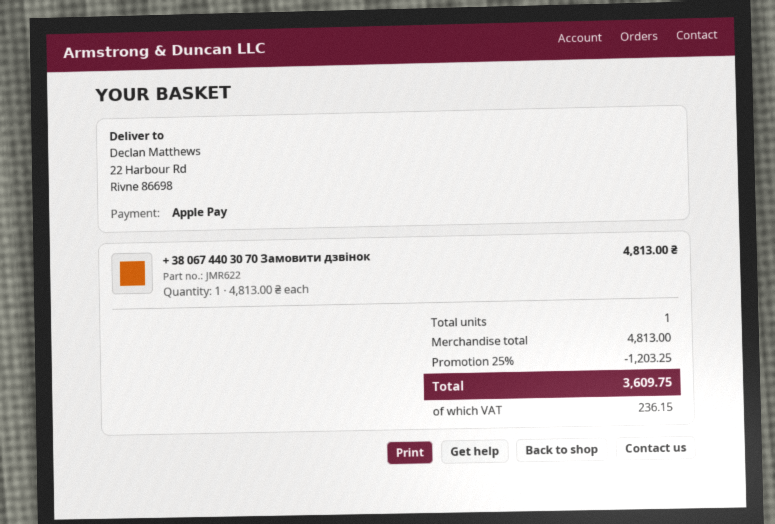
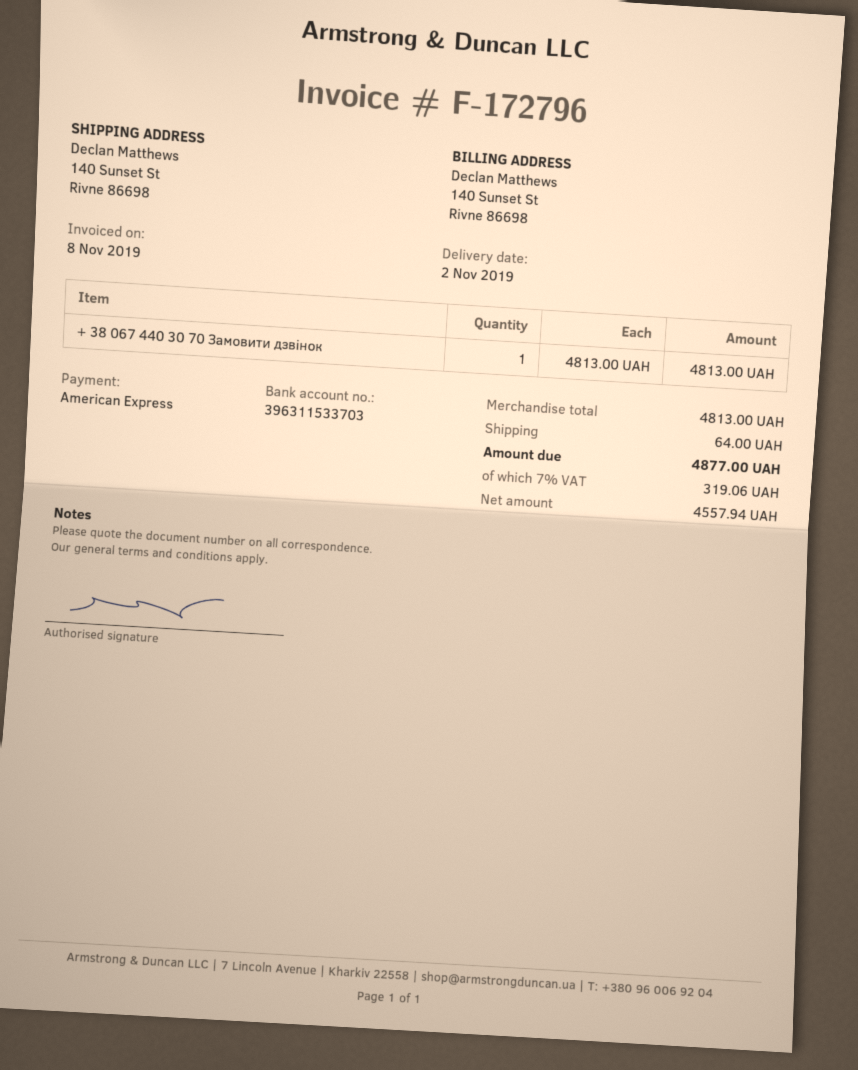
payment method: Apple Pay -> American Express
ship to: 22 Harbour Rd, Rivne 86698 -> 140 Sunset St, Rivne 86698
discount: 25% = 1203.25 -> none
shipping: none -> 64.00
tax: 236.15 -> 319.06
total: 3609.75 -> 4877.00

